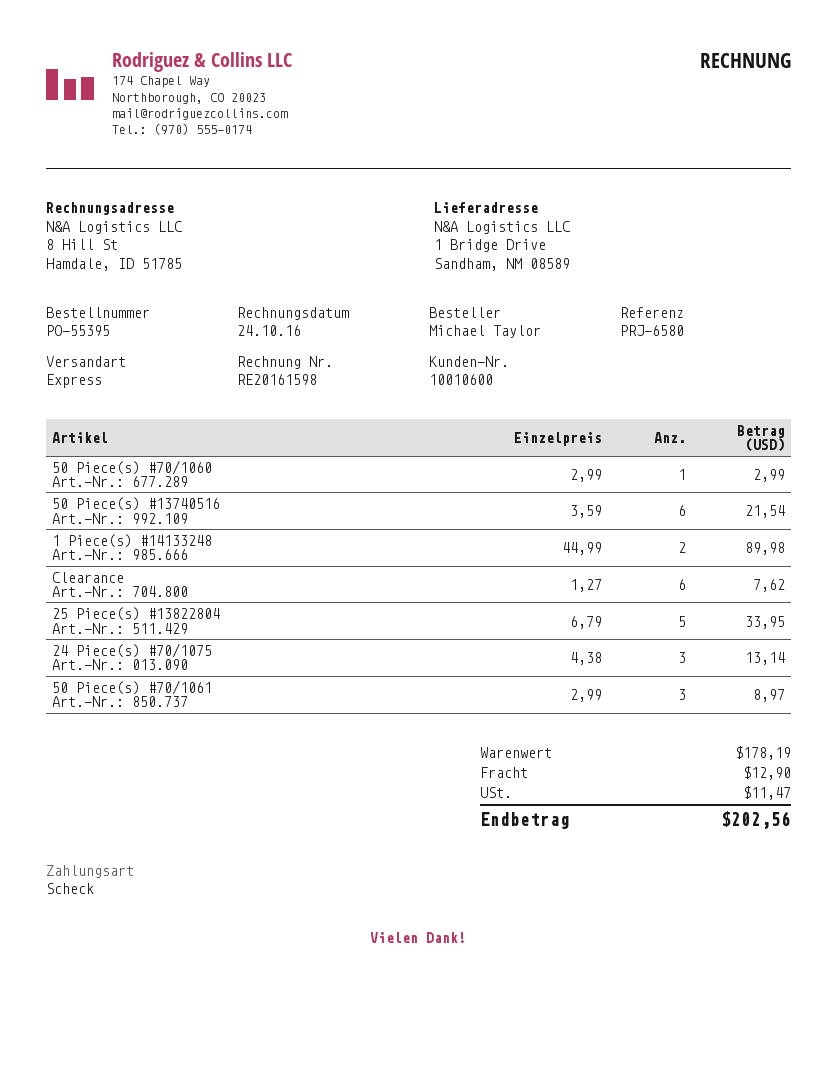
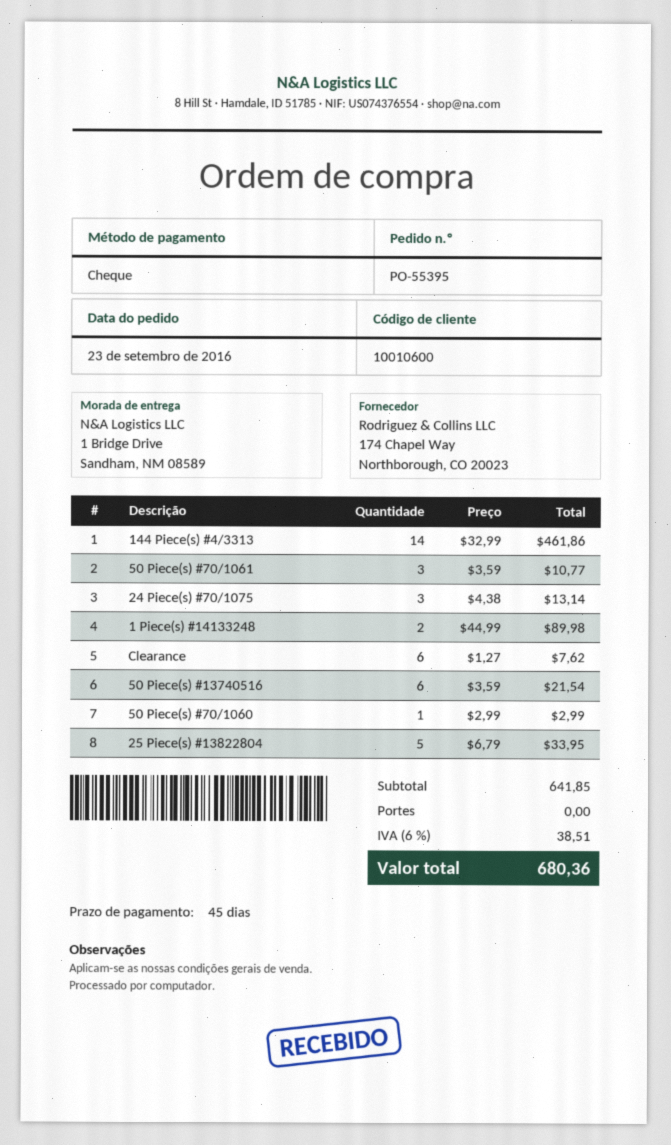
50 Piece(s) #70/1061: 3 x 2.99 = 8.97 -> 3 x 3.59 = 10.77
144 Piece(s) #4/3313: none -> 14 x 32.99 = 461.86
subtotal: 178.19 -> 641.85
shipping: 12.90 -> 0.00
tax: 11.47 -> 38.51
total: 202.56 -> 680.36

